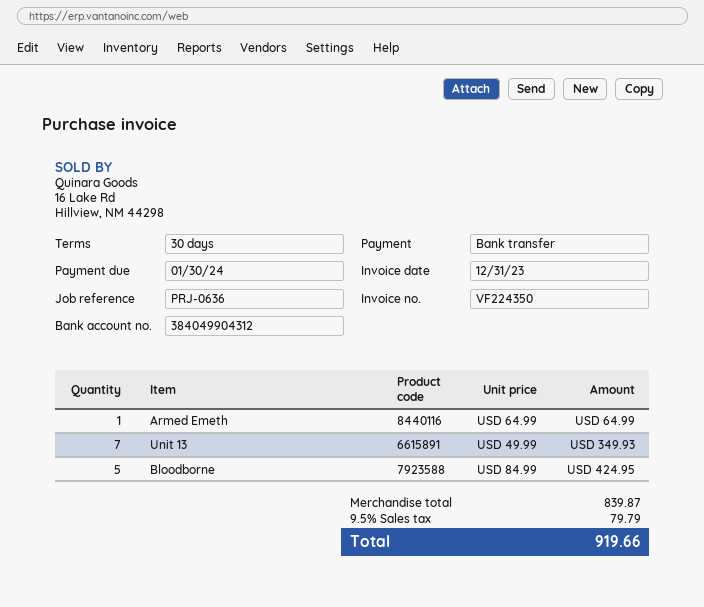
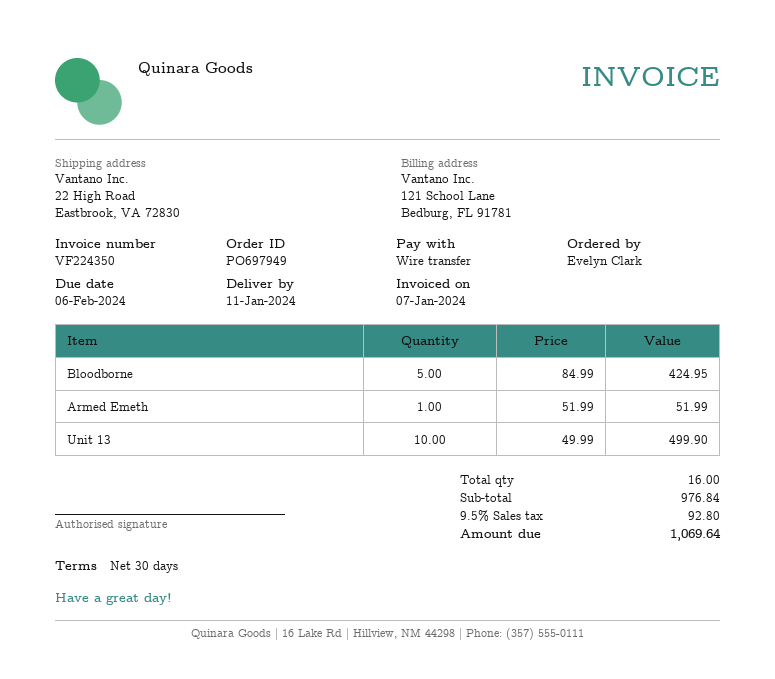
invoice date: 2023-12-31 -> 2024-01-07
due date: 2024-01-30 -> 2024-02-06
Armed Emeth: 1 x 64.99 = 64.99 -> 1 x 51.99 = 51.99
Unit 13: 7 x 49.99 = 349.93 -> 10 x 49.99 = 499.90
subtotal: 839.87 -> 976.84
tax: 9.5% = 79.79 -> 9.5% = 92.80
total: 919.66 -> 1069.64

